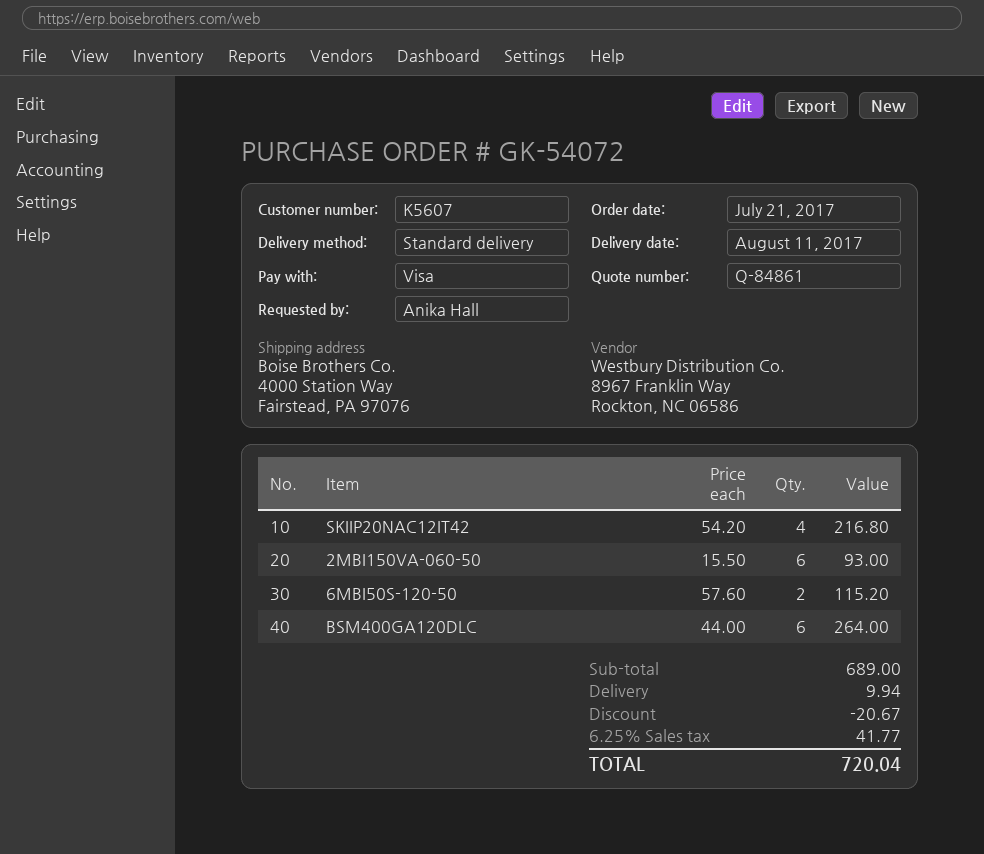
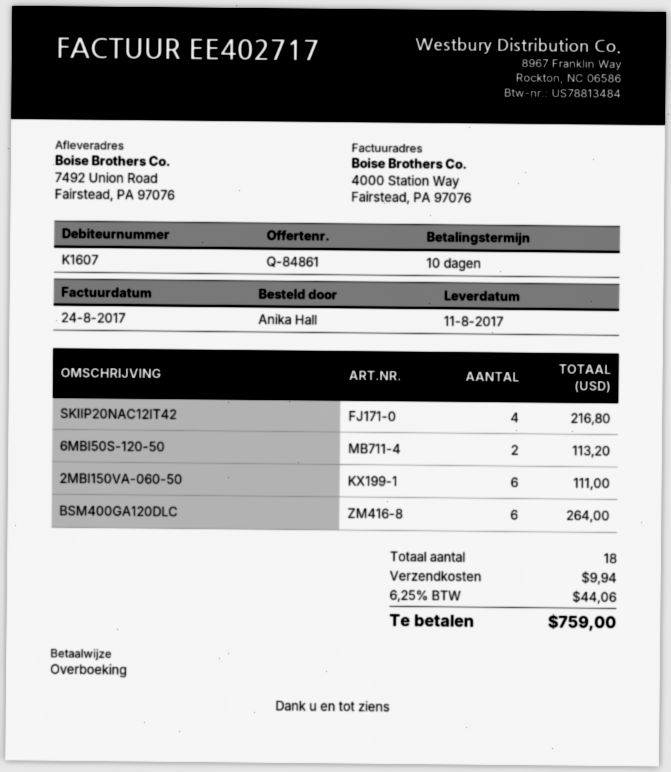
customer number: K5607 -> K1607
payment method: Visa -> bank transfer
ship to: 4000 Station Way, Fairstead, PA 97076 -> 7492 Union Road, Fairstead, PA 97076
2MBI150VA-060-50: 6 for 93.00 -> 6 for 111.00
6MBI50S-120-50: 2 for 115.20 -> 2 for 113.20
discount: 20.67 -> none
tax: 6.25% = 41.77 -> 6.25% = 44.06
total: 720.04 -> 759.00

